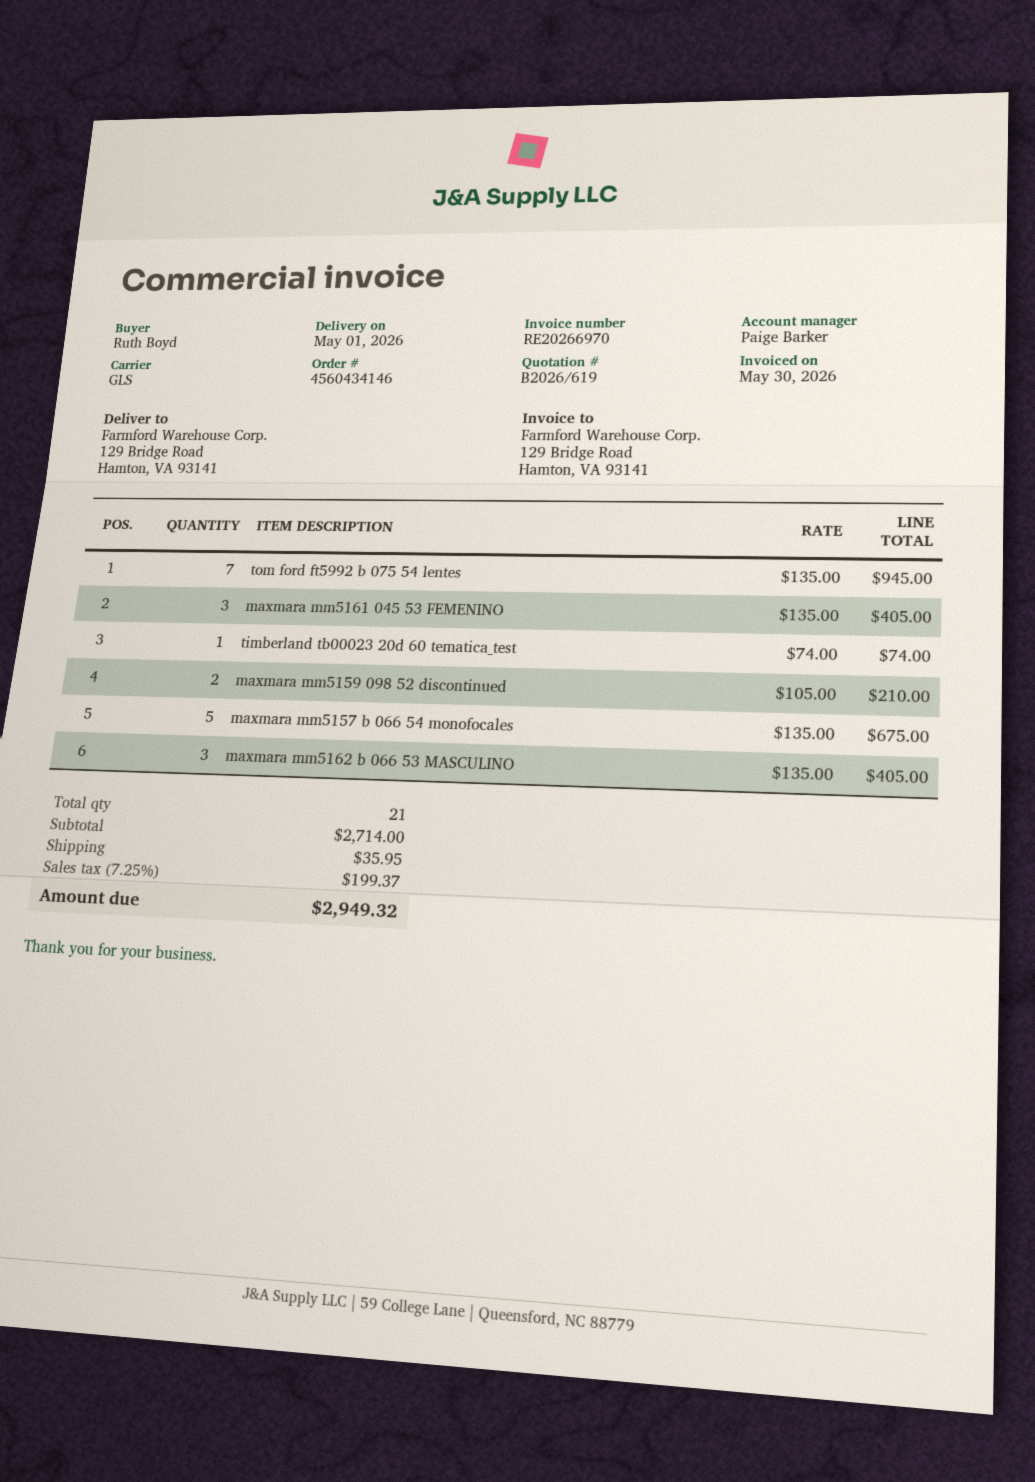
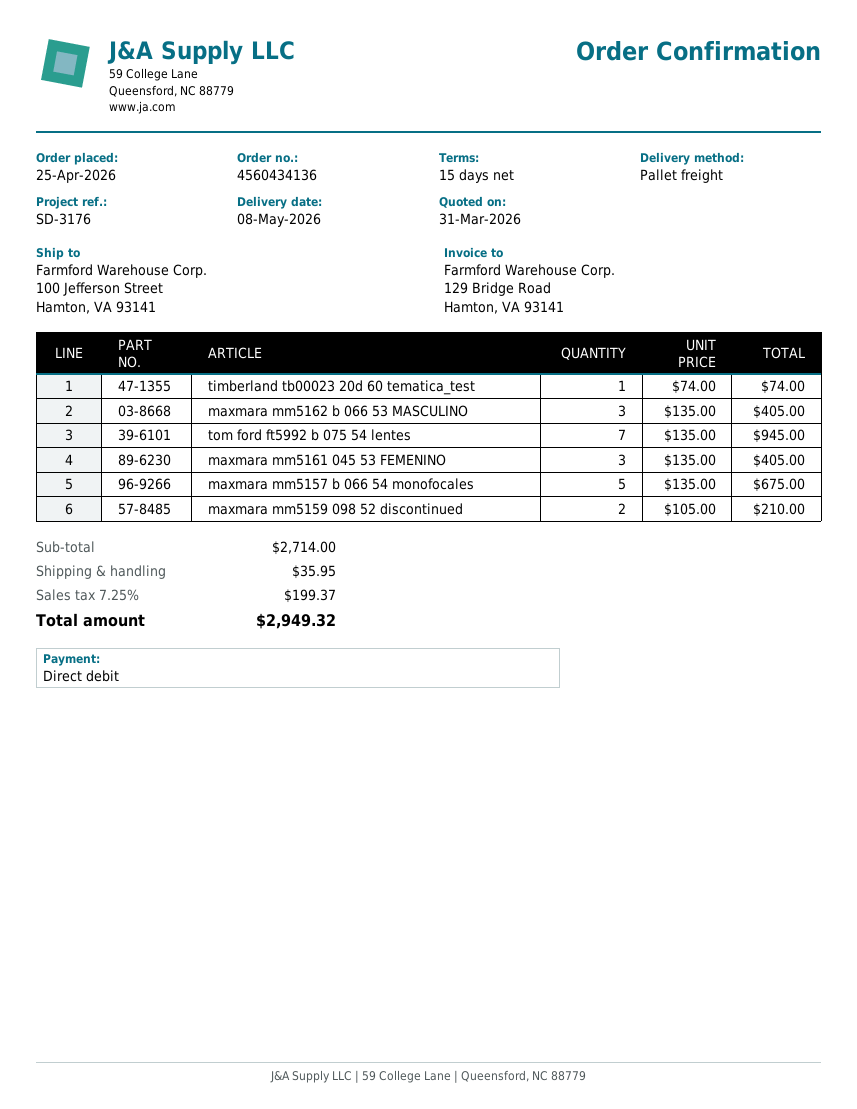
order number: 4560434146 -> 4560434136
delivery date: 2026-05-01 -> 2026-05-08
shipping method: GLS -> pallet freight
ship to: 129 Bridge Road, Hamton, VA 93141 -> 100 Jefferson Street, Hamton, VA 93141

